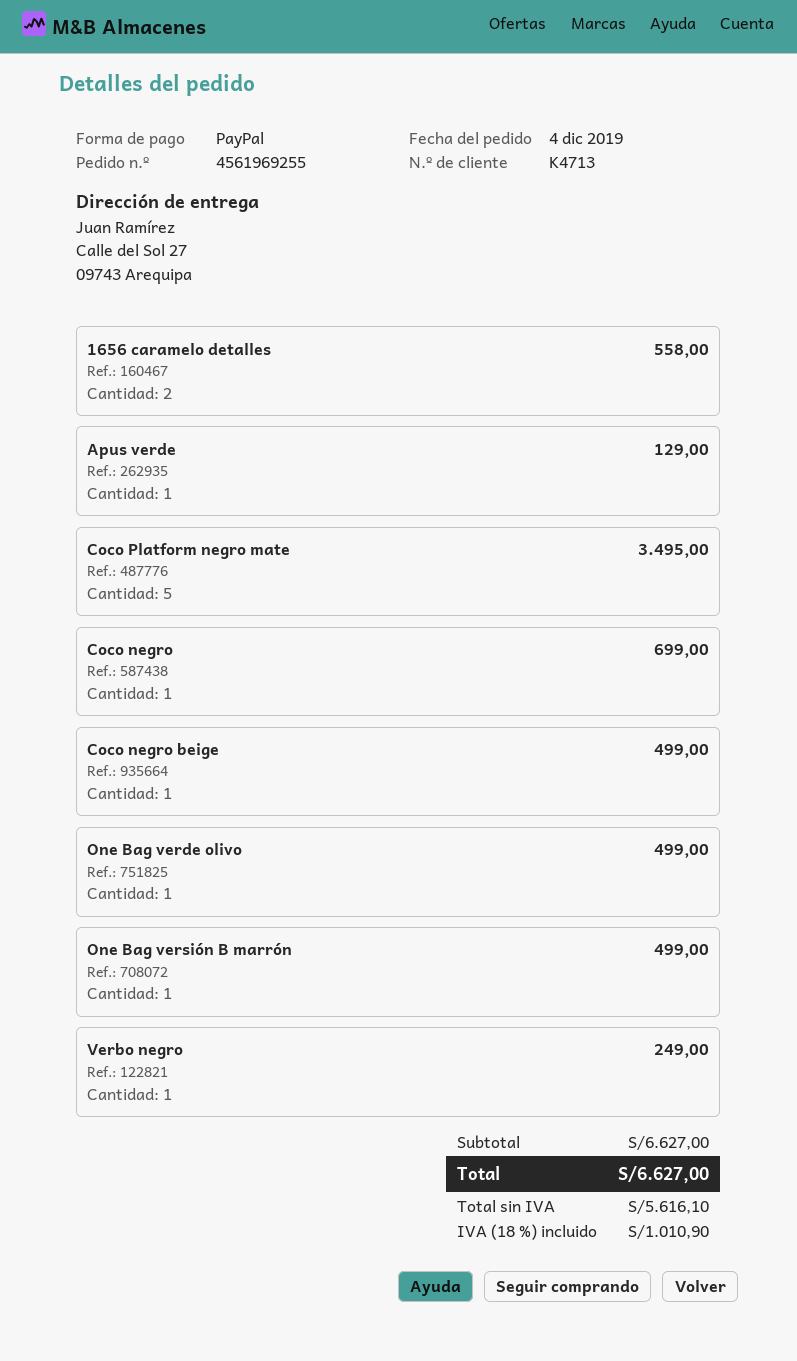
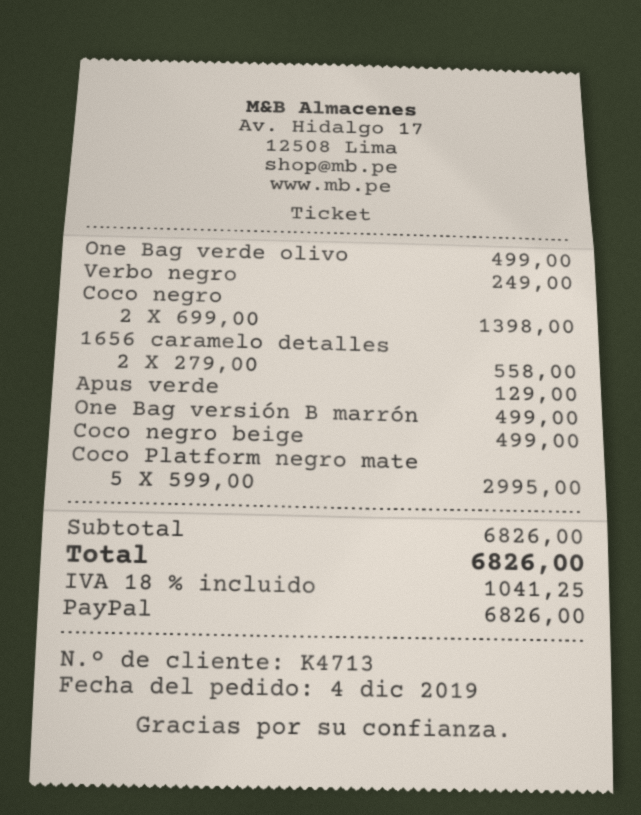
Coco Platform negro mate: 5 for 3495.00 -> 5 for 2995.00
Coco negro: 1 for 699.00 -> 2 for 1398.00
subtotal: 6627.00 -> 6826.00
tax: 18% = 1010.90 -> 18% = 1041.25
total: 6627.00 -> 6826.00

